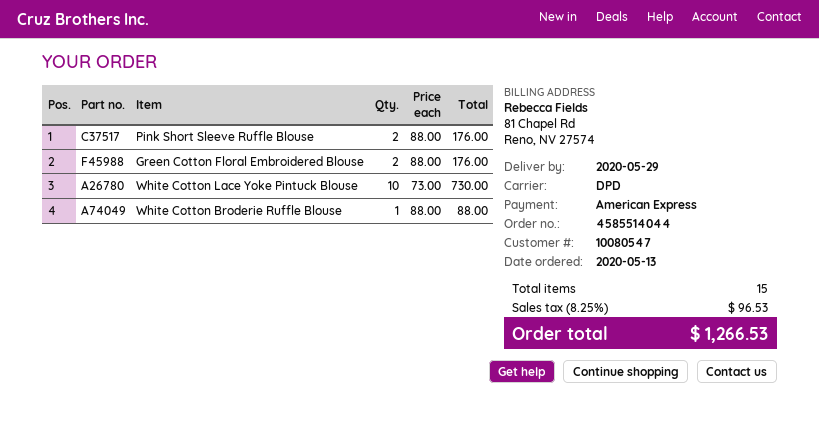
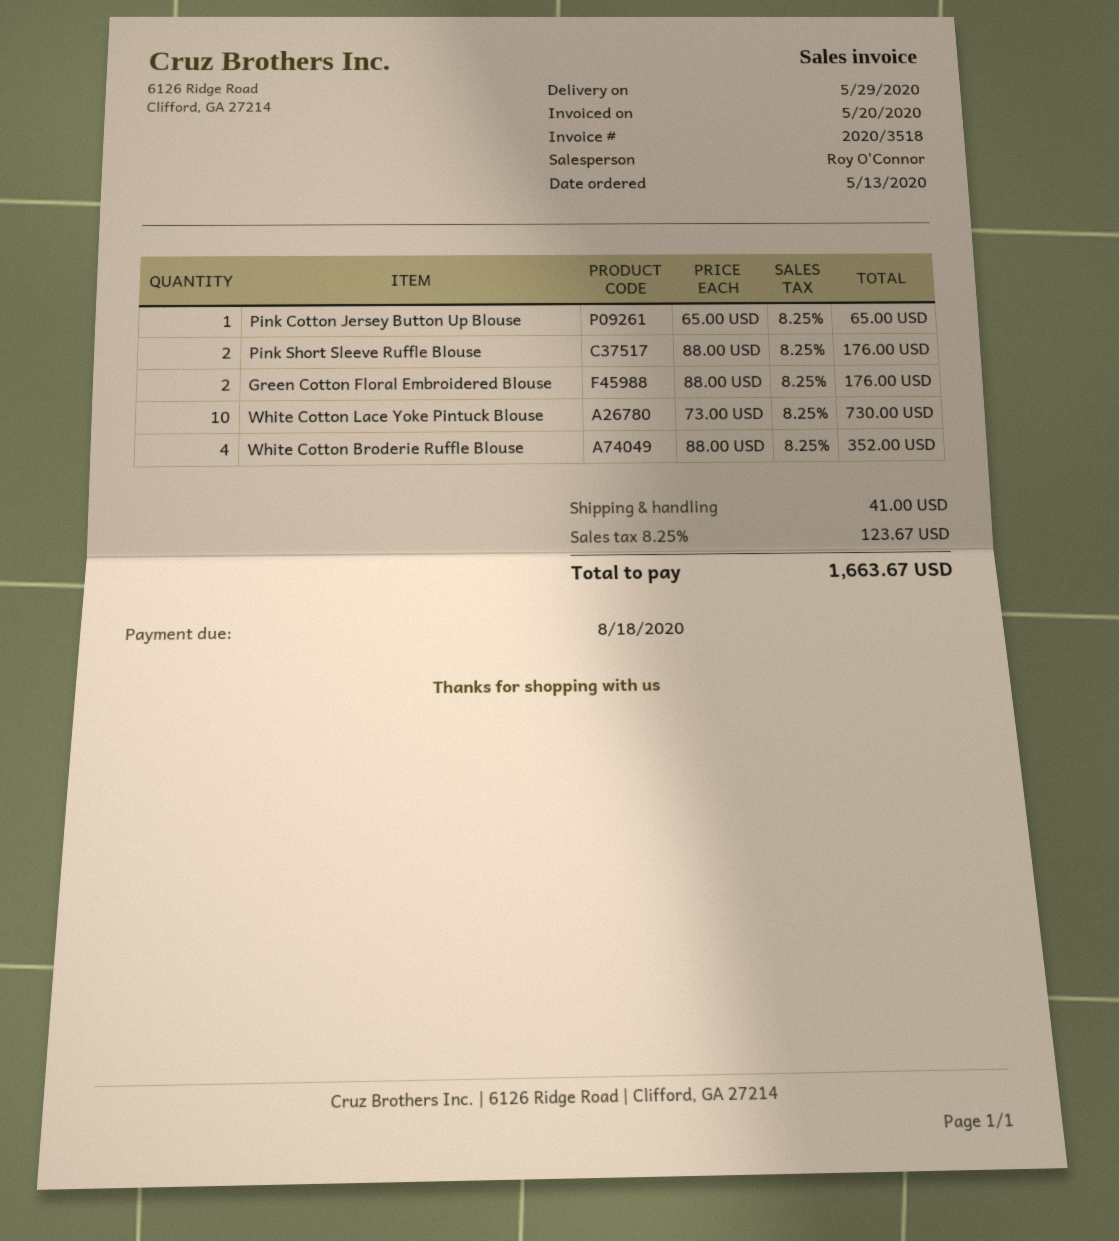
White Cotton Broderie Ruffle Blouse: 1 x 88.00 = 88.00 -> 4 x 88.00 = 352.00
Pink Cotton Jersey Button Up Blouse: none -> 1 x 65.00 = 65.00
shipping: none -> 41.00
tax: 8.25% = 96.53 -> 8.25% = 123.67
total: 1266.53 -> 1663.67

